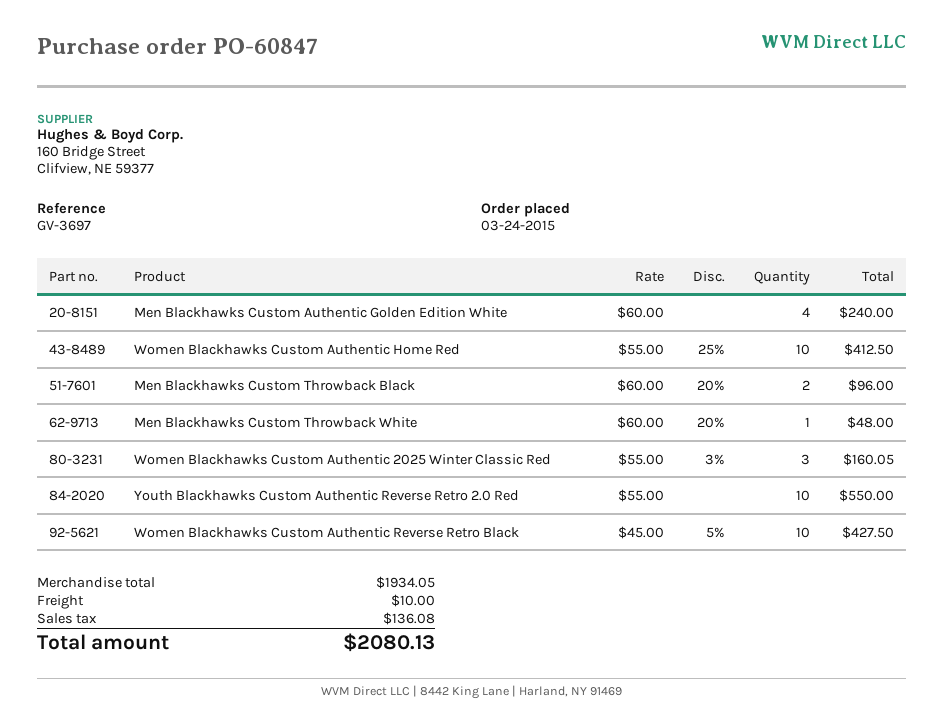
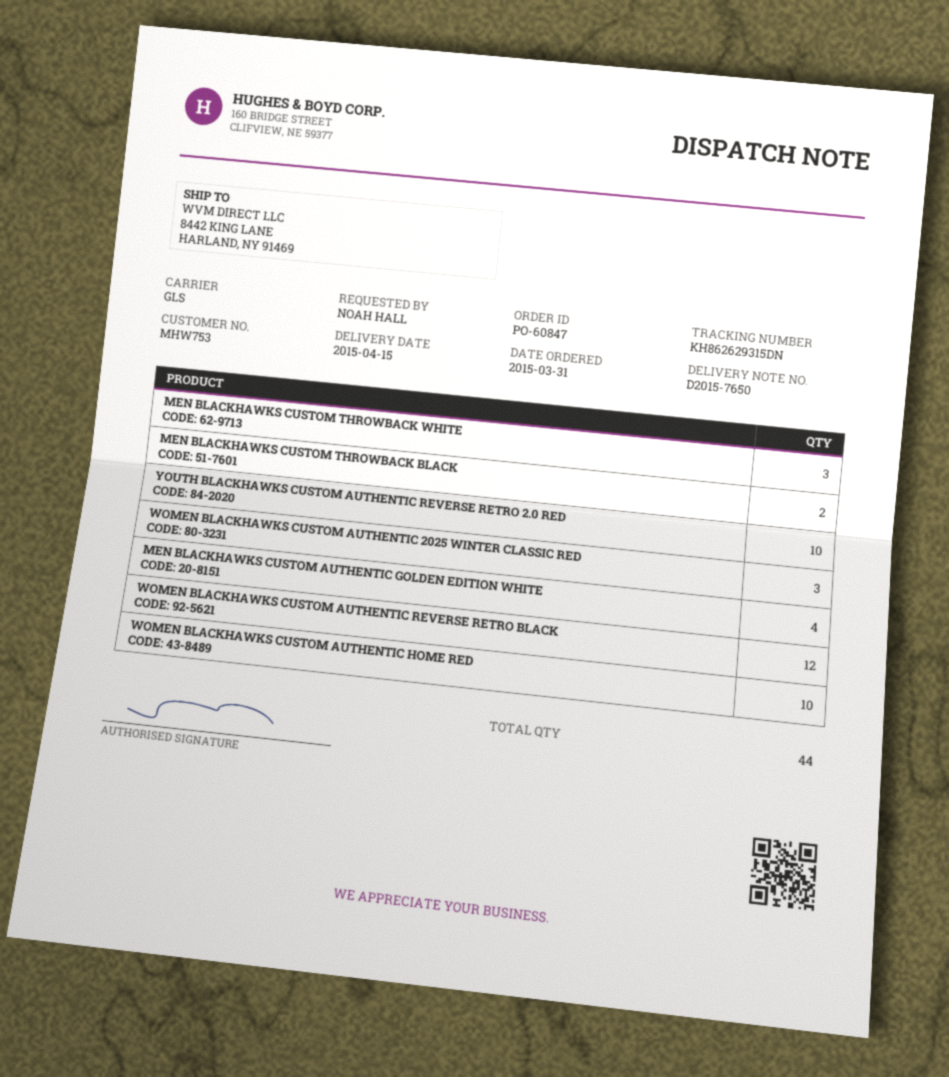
order date: 2015-03-24 -> 2015-03-31
Men Blackhawks Custom Throwback White: 1 -> 3
Women Blackhawks Custom Authentic Reverse Retro Black: 10 -> 12

